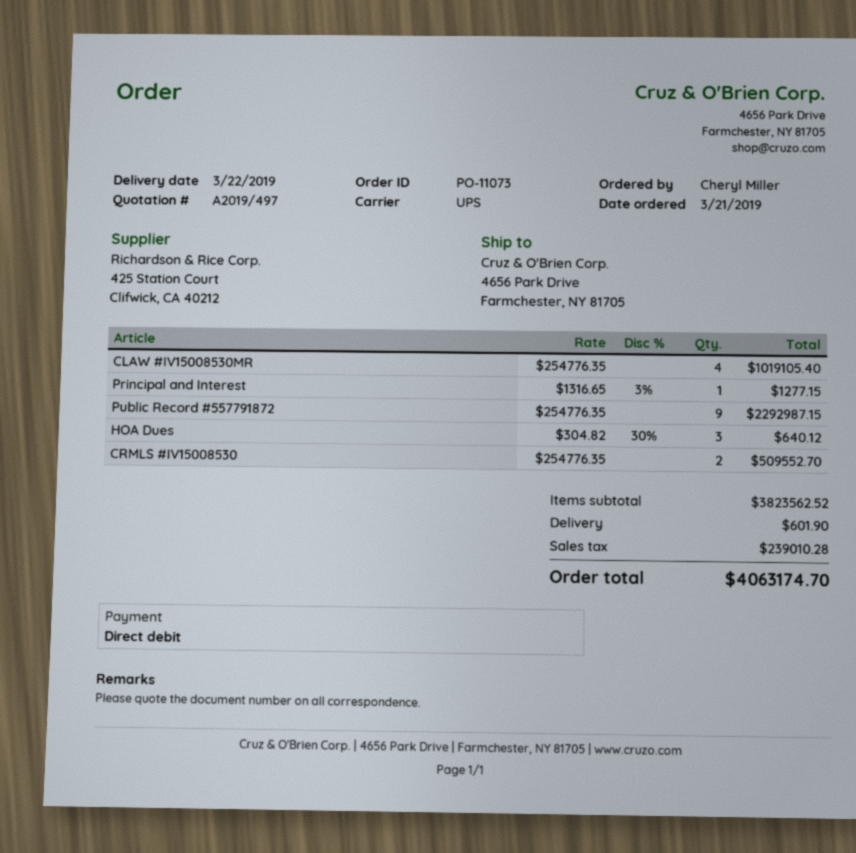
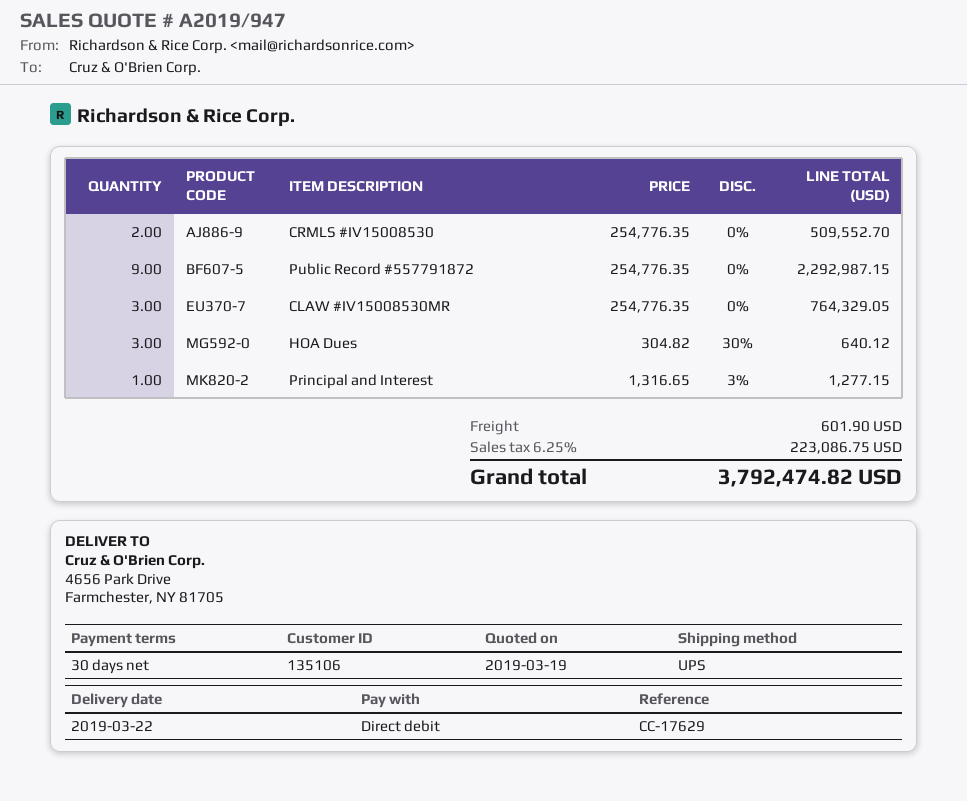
quote number: A2019/497 -> A2019/947
CLAW #IV15008530MR: 4 x 254776.35 = 1019105.40 -> 3 x 254776.35 = 764329.05
tax: 239010.28 -> 223086.75
total: 4063174.70 -> 3792474.82

